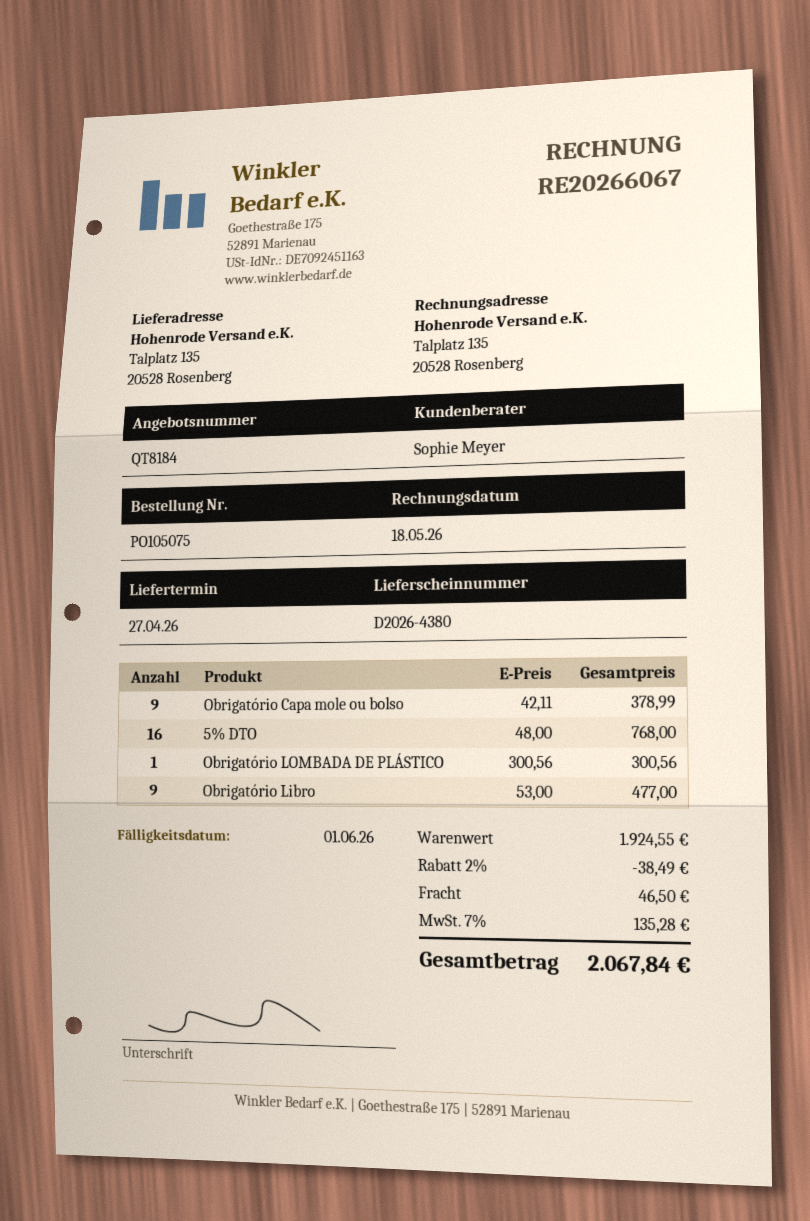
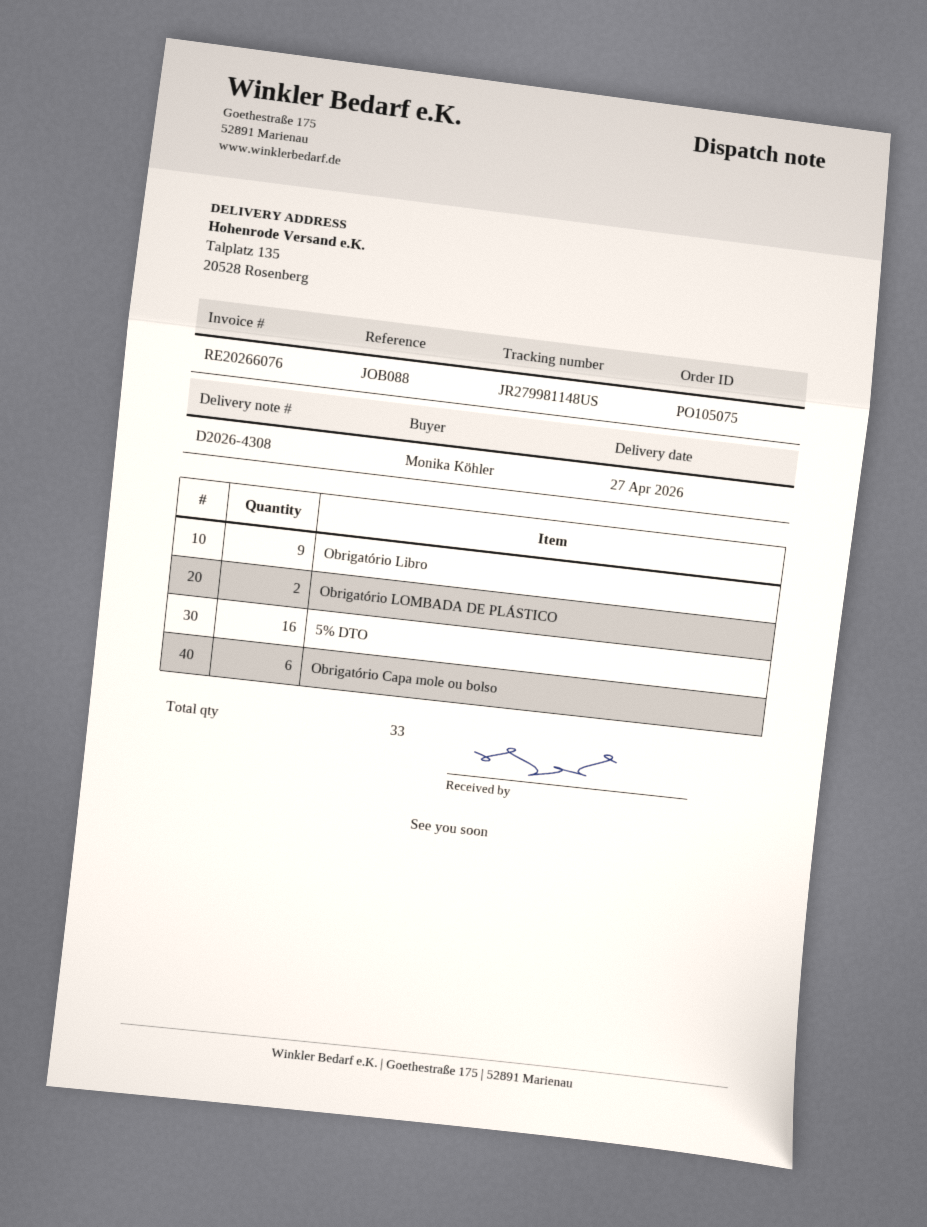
delivery note number: D2026-4380 -> D2026-4308
invoice number: RE20266067 -> RE20266076
Obrigatório Capa mole ou bolso: 9 -> 6
Obrigatório LOMBADA DE PLÁSTICO: 1 -> 2

